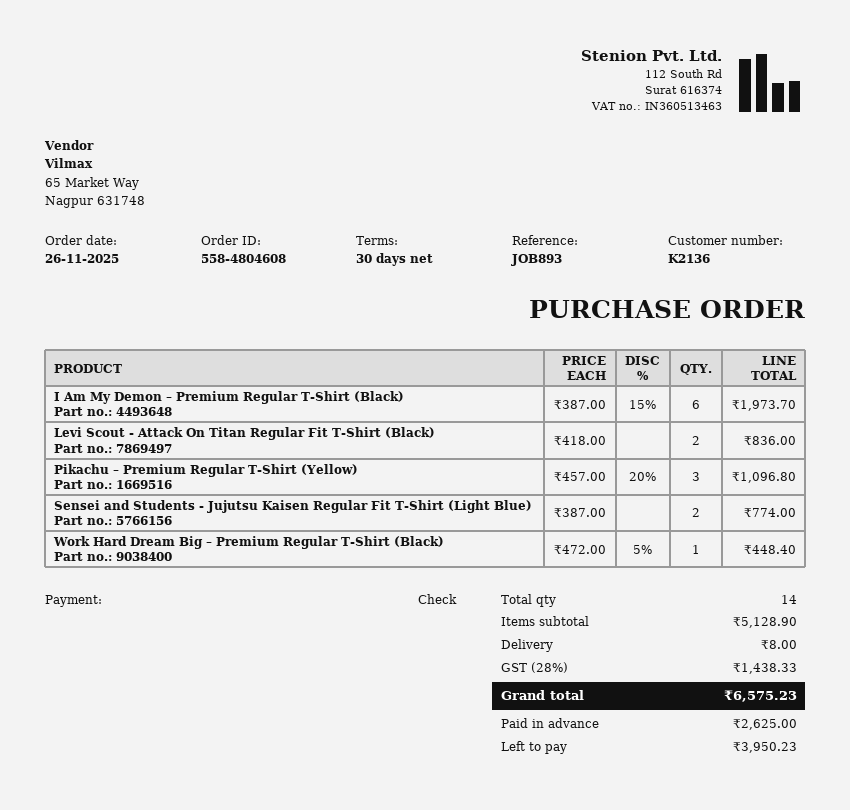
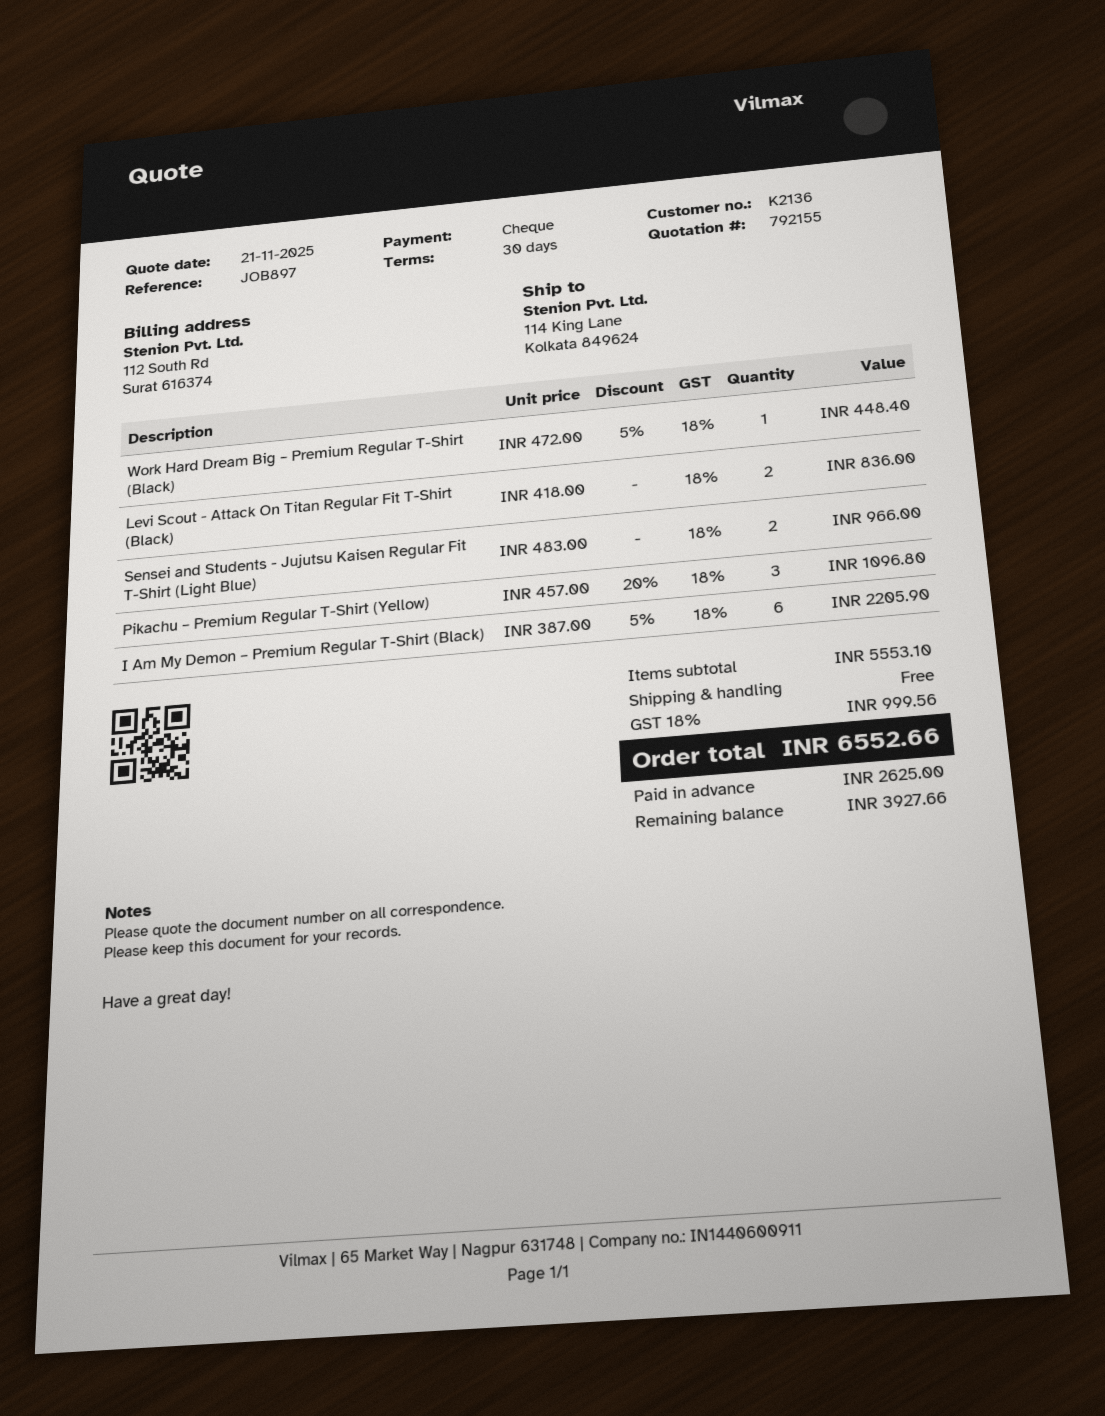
reference: JOB893 -> JOB897
I Am My Demon – Premium Regular T-Shirt (Black): 6 x 387.00 - 15% = 1973.70 -> 6 x 387.00 - 5% = 2205.90
Sensei and Students - Jujutsu Kaisen Regular Fit T-Shirt (Light Blue): 2 x 387.00 = 774.00 -> 2 x 483.00 = 966.00
subtotal: 5128.90 -> 5553.10
shipping: 8.00 -> 0.00
tax: 28% = 1438.33 -> 18% = 999.56
total: 6575.23 -> 6552.66
balance: 3950.23 -> 3927.66

